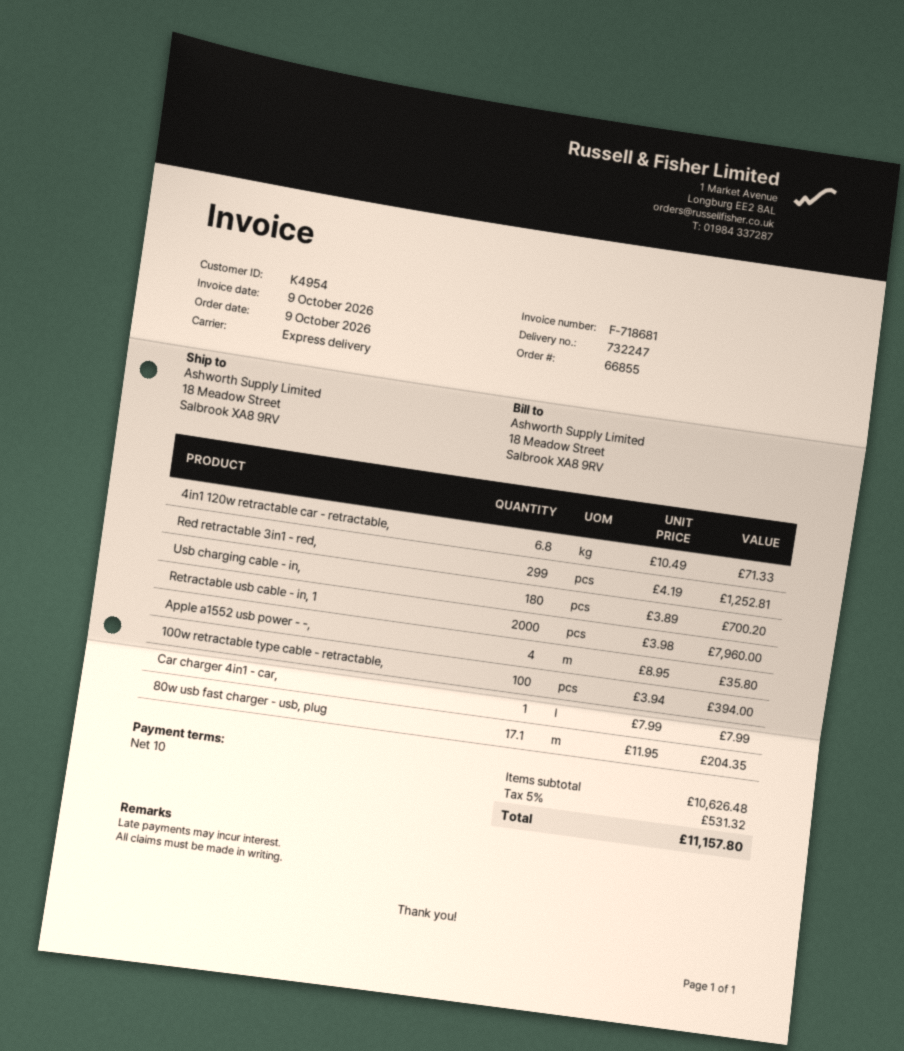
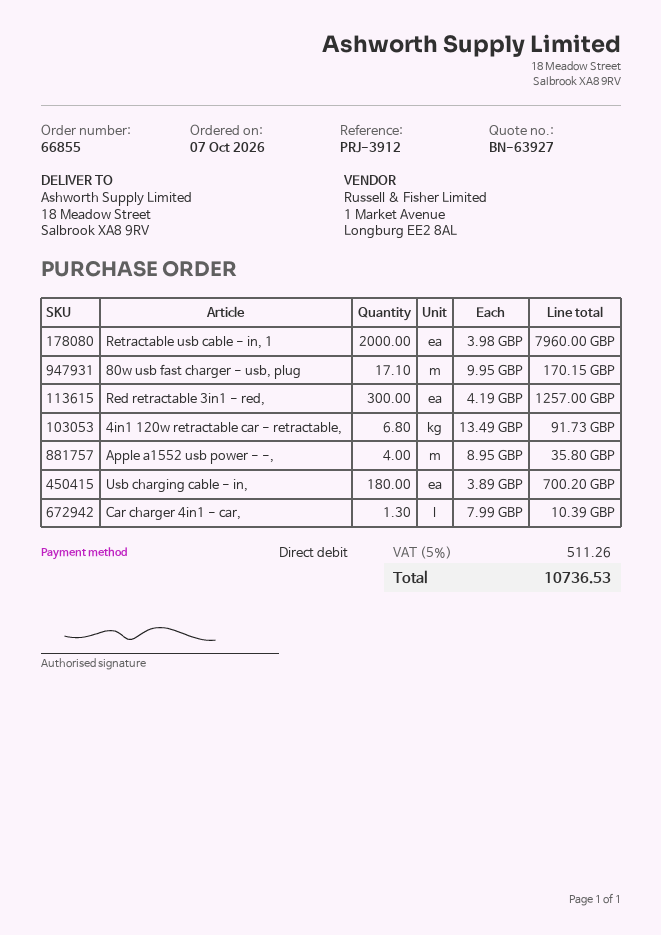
order date: 2026-10-09 -> 2026-10-07
4in1 120w retractable car - retractable,: 6.8 x 10.49 = 71.33 -> 6.8 x 13.49 = 91.73
Red retractable 3in1 - red,: 299 x 4.19 = 1252.81 -> 300 x 4.19 = 1257.00
100w retractable type cable - retractable,: 100 x 3.94 = 394.00 -> none
Car charger 4in1 - car,: 1 x 7.99 = 7.99 -> 1.3 x 7.99 = 10.39
80w usb fast charger - usb, plug: 17.1 x 11.95 = 204.35 -> 17.1 x 9.95 = 170.15
tax: 5% = 531.32 -> 5% = 511.26
total: 11157.80 -> 10736.53

